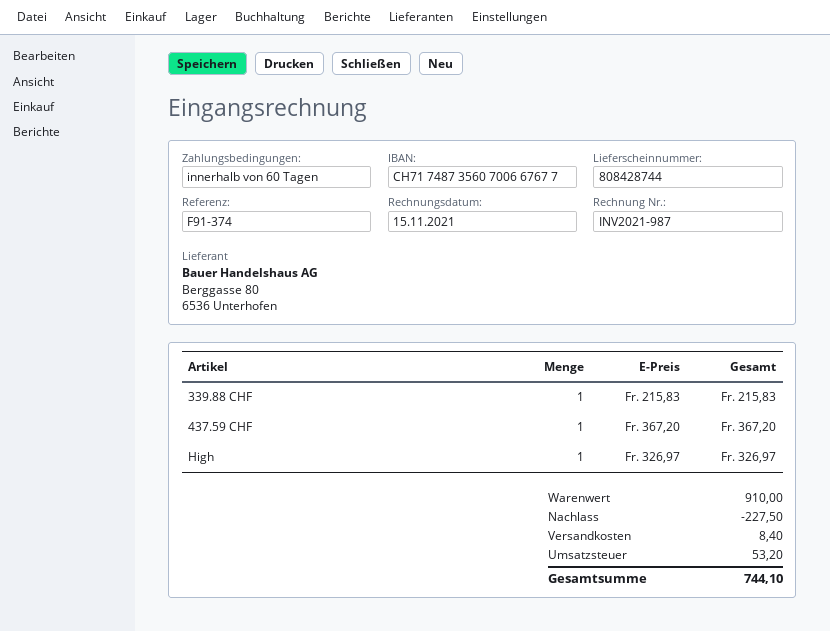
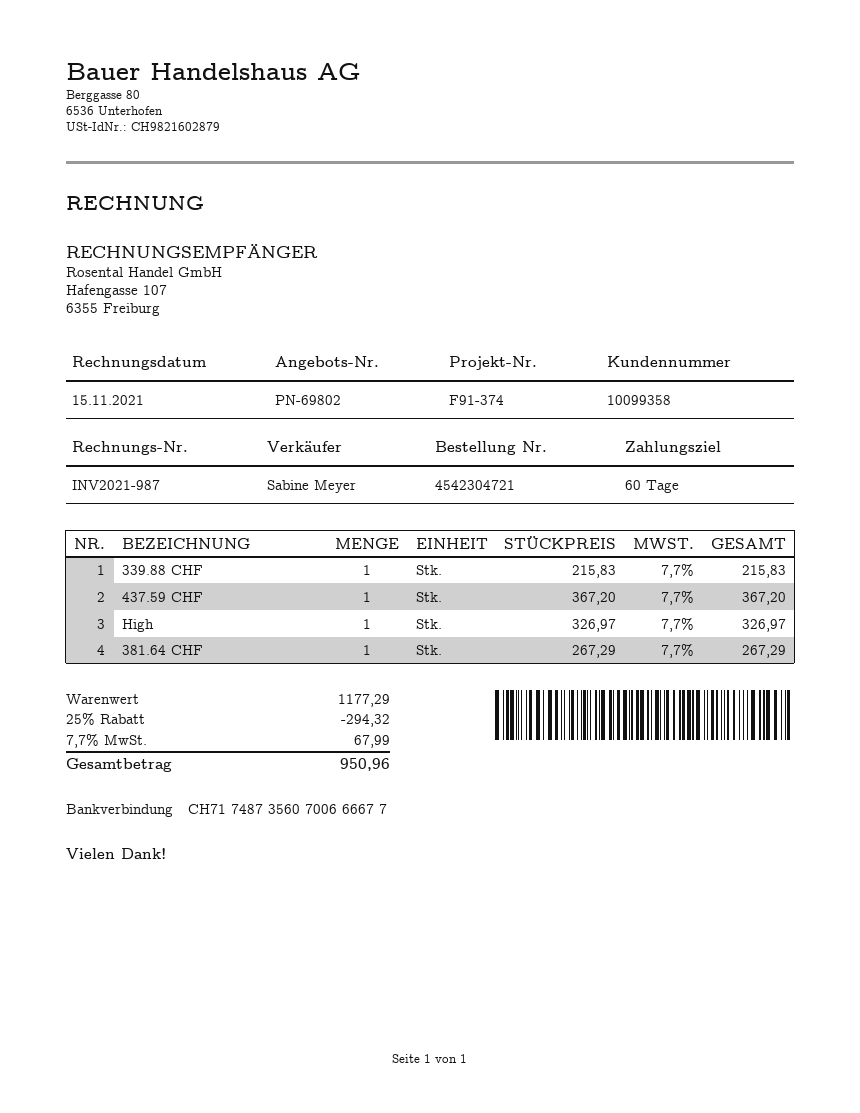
bank account: CH7174873560700667677 -> CH7174873560700666677
381.64 CHF: none -> 1 x 267.29 = 267.29
subtotal: 910.00 -> 1177.29
discount: 227.50 -> 294.32
shipping: 8.40 -> none
tax: 53.20 -> 67.99
total: 744.10 -> 950.96

